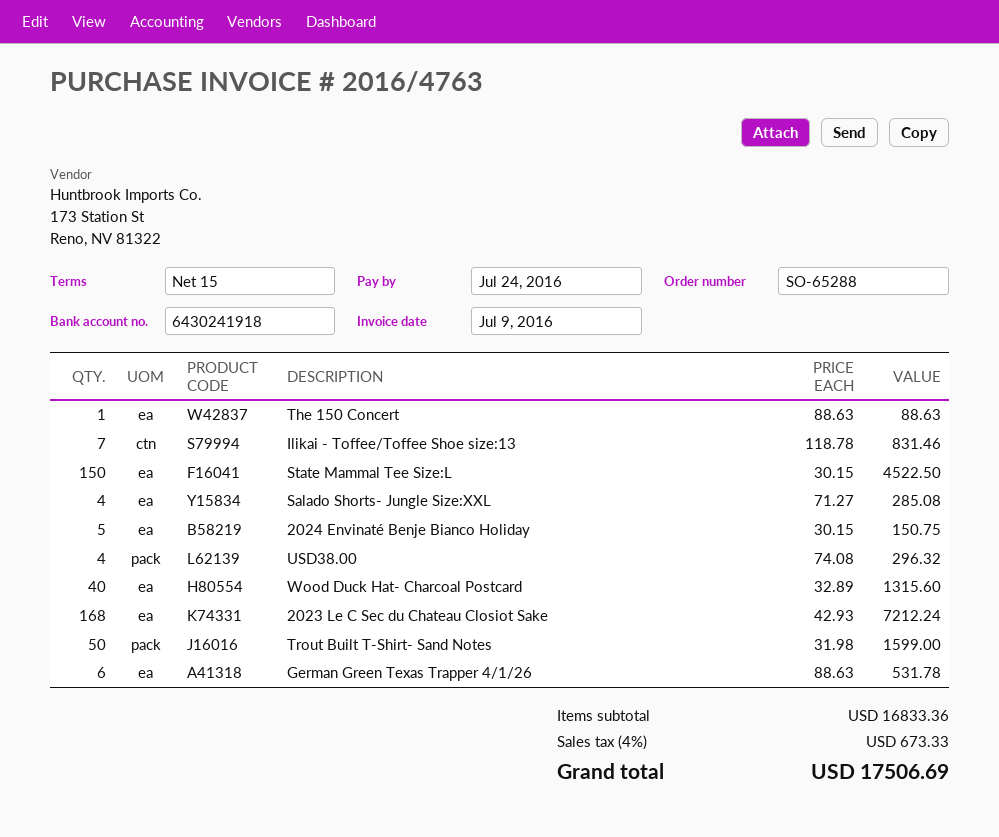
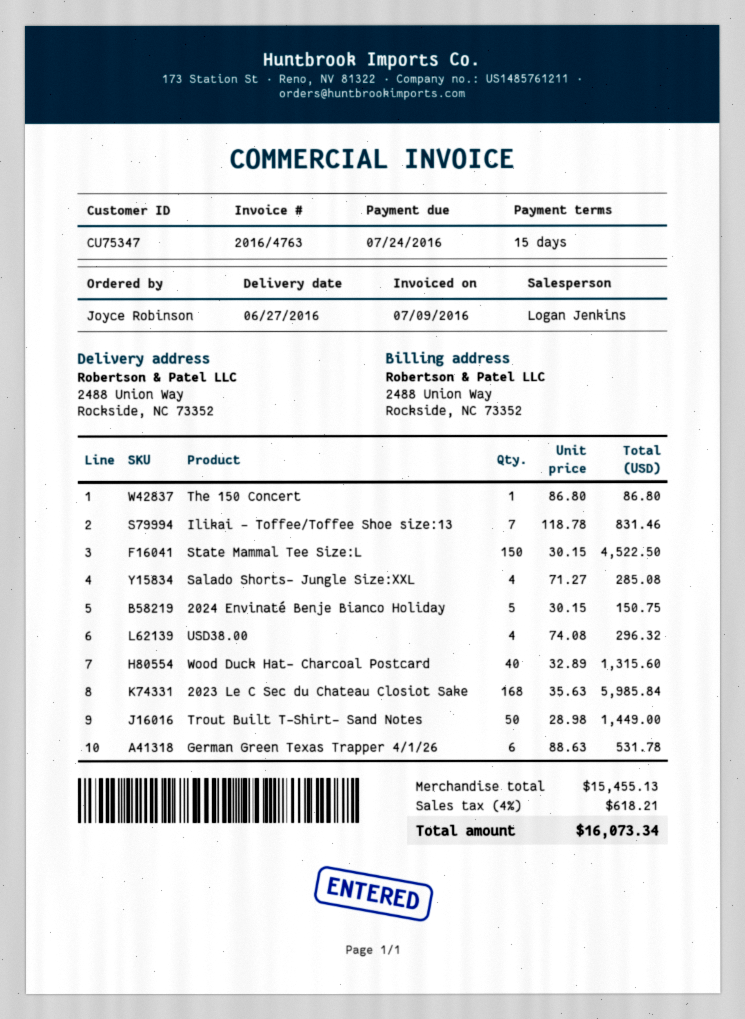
The 150 Concert: 1 x 88.63 = 88.63 -> 1 x 86.80 = 86.80
2023 Le C Sec du Chateau Closiot Sake: 168 x 42.93 = 7212.24 -> 168 x 35.63 = 5985.84
Trout Built T-Shirt- Sand Notes: 50 x 31.98 = 1599.00 -> 50 x 28.98 = 1449.00
subtotal: 16833.36 -> 15455.13
tax: 4% = 673.33 -> 4% = 618.21
total: 17506.69 -> 16073.34

